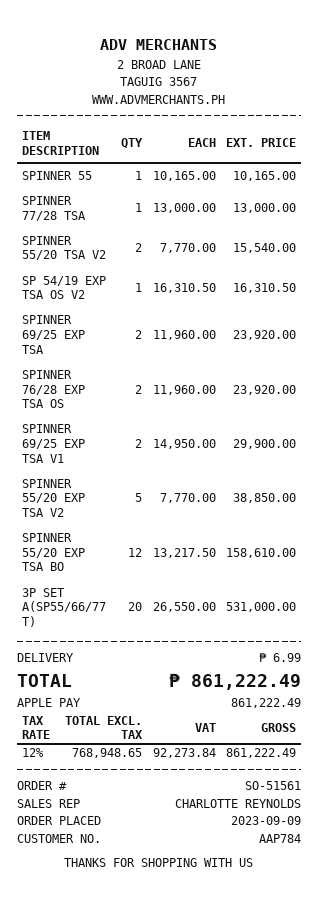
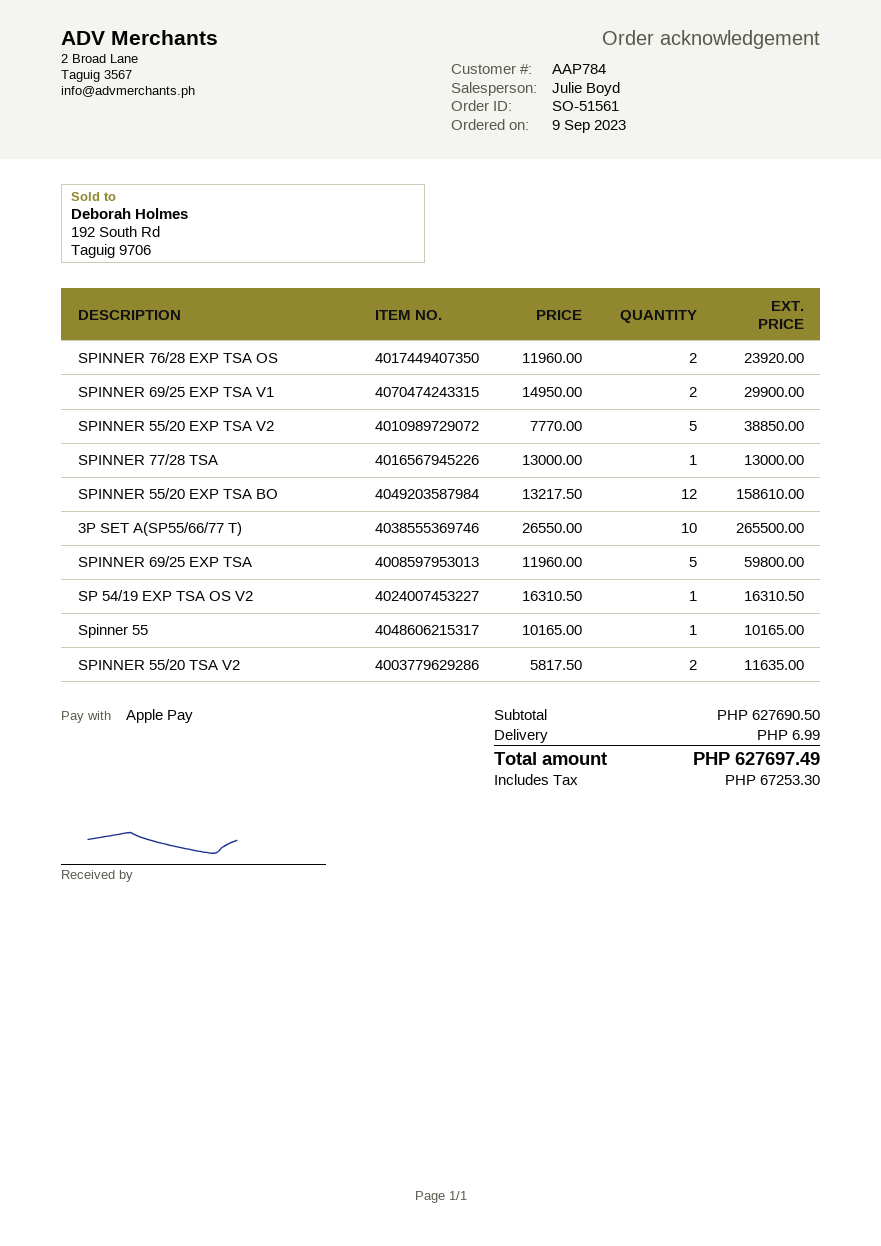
sales rep: CHARLOTTE REYNOLDS -> Julie Boyd
SPINNER 55/20 TSA V2: 2 x 7770.00 = 15540.00 -> 2 x 5817.50 = 11635.00
SPINNER 69/25 EXP TSA: 2 x 11960.00 = 23920.00 -> 5 x 11960.00 = 59800.00
3P SET A(SP55/66/77 T): 20 x 26550.00 = 531000.00 -> 10 x 26550.00 = 265500.00
tax: 92273.84 -> 67253.30
total: 861222.49 -> 627697.49

